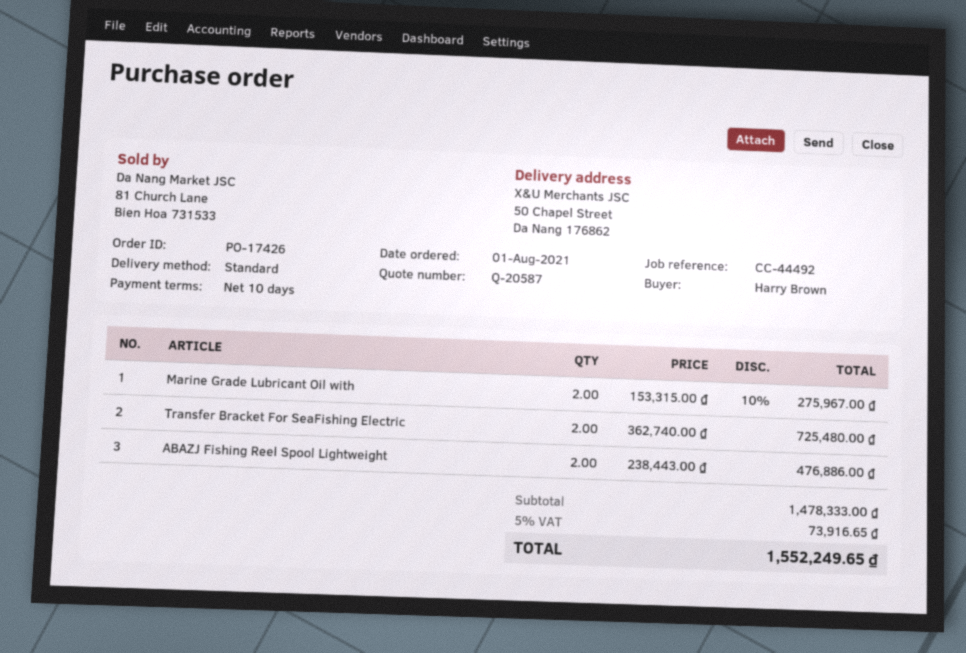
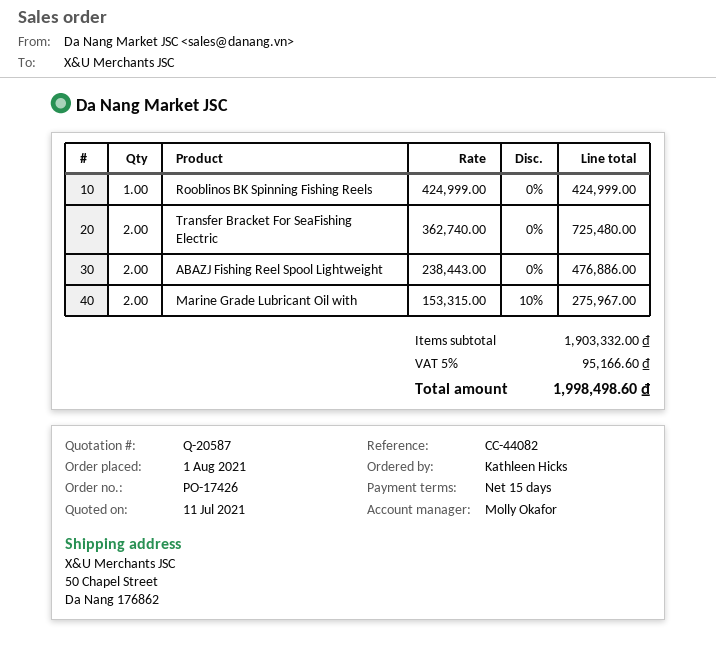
payment terms: 10 days -> 15 days
reference: CC-44492 -> CC-44082
ordered by: Harry Brown -> Kathleen Hicks
Rooblinos BK Spinning Fishing Reels: none -> 1 x 424999.00 = 424999.00
subtotal: 1478333.00 -> 1903332.00
tax: 5% = 73916.65 -> 5% = 95166.60
total: 1552249.65 -> 1998498.60

